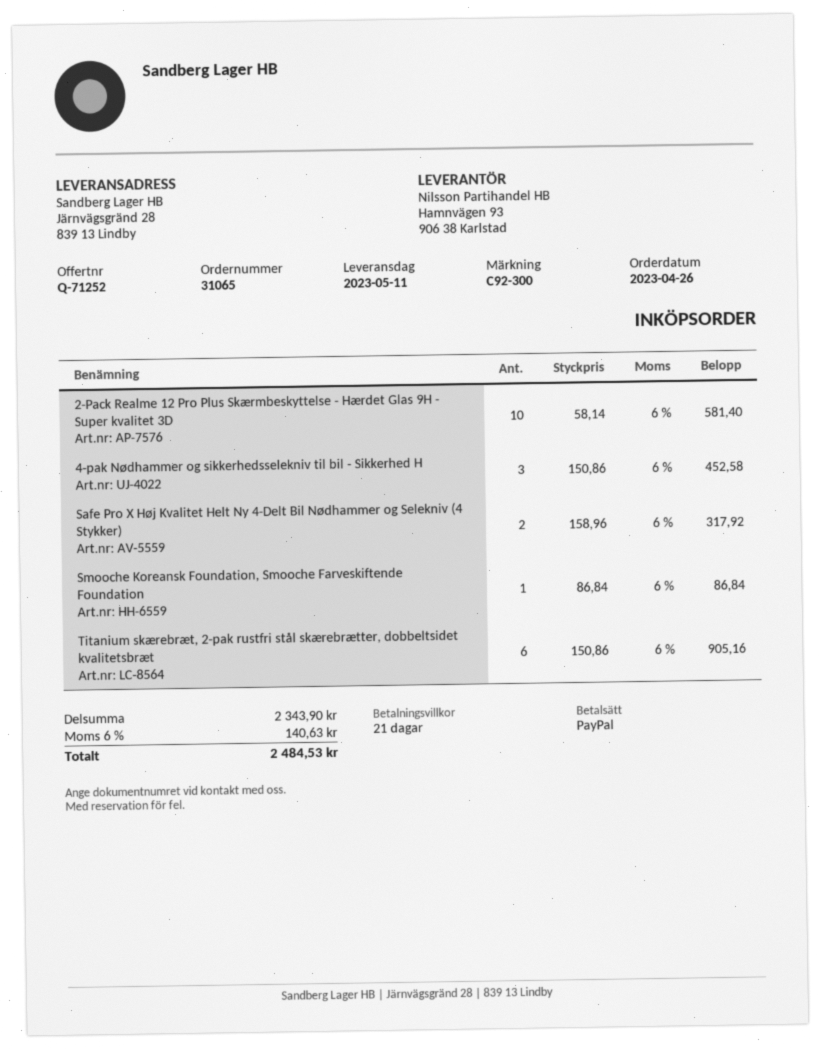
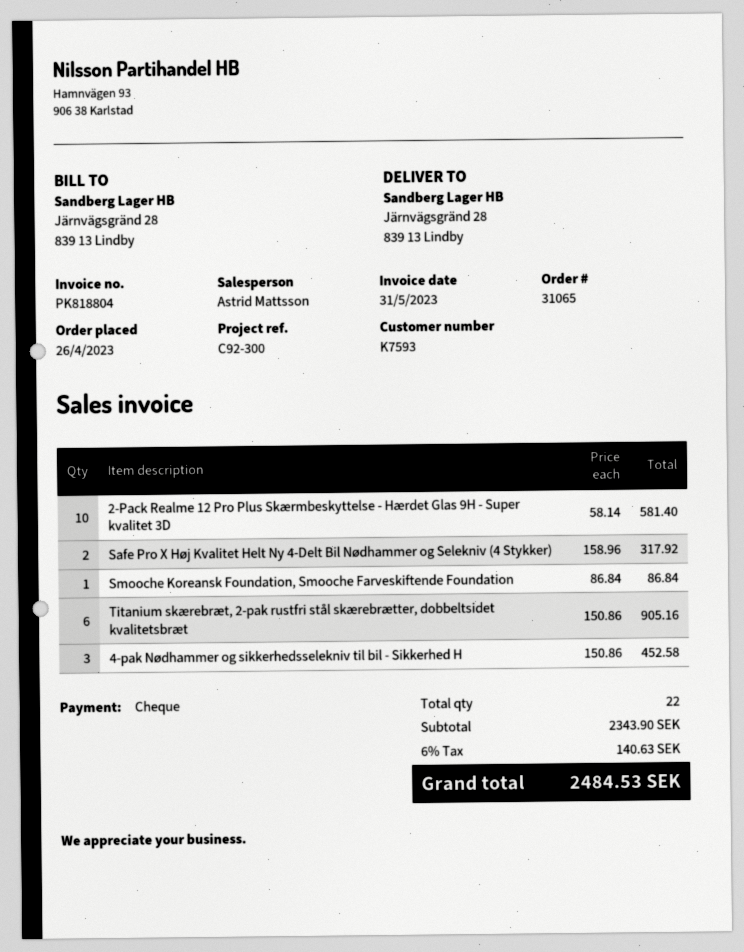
payment method: PayPal -> cheque

